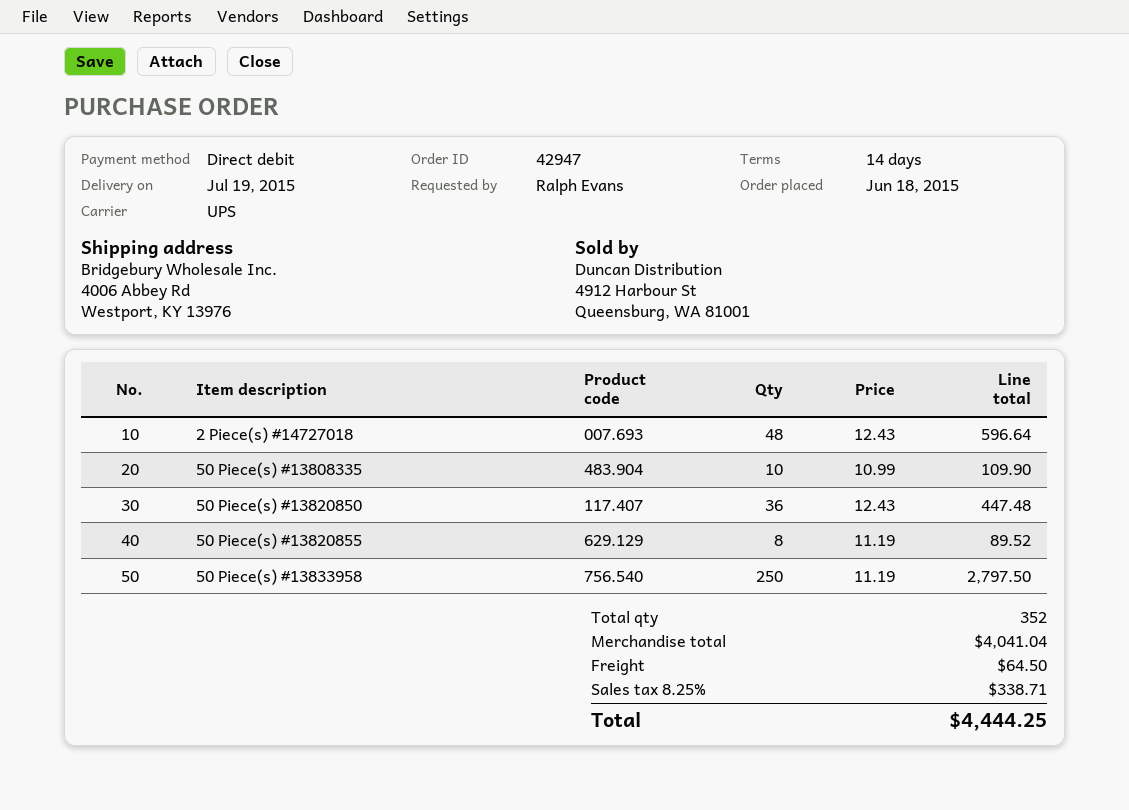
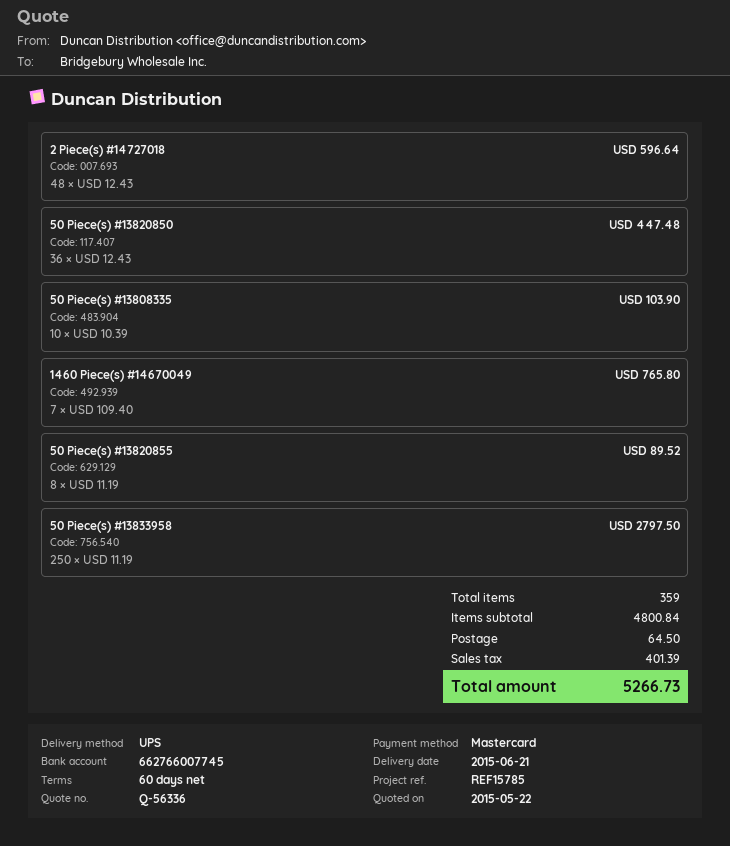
delivery date: 2015-07-19 -> 2015-06-21
payment terms: 14 days -> 60 days
payment method: direct debit -> Mastercard
50 Piece(s) #13808335: 10 x 10.99 = 109.90 -> 10 x 10.39 = 103.90
1460 Piece(s) #14670049: none -> 7 x 109.40 = 765.80
total quantity: 352 -> 359
subtotal: 4041.04 -> 4800.84
tax: 338.71 -> 401.39
total: 4444.25 -> 5266.73

